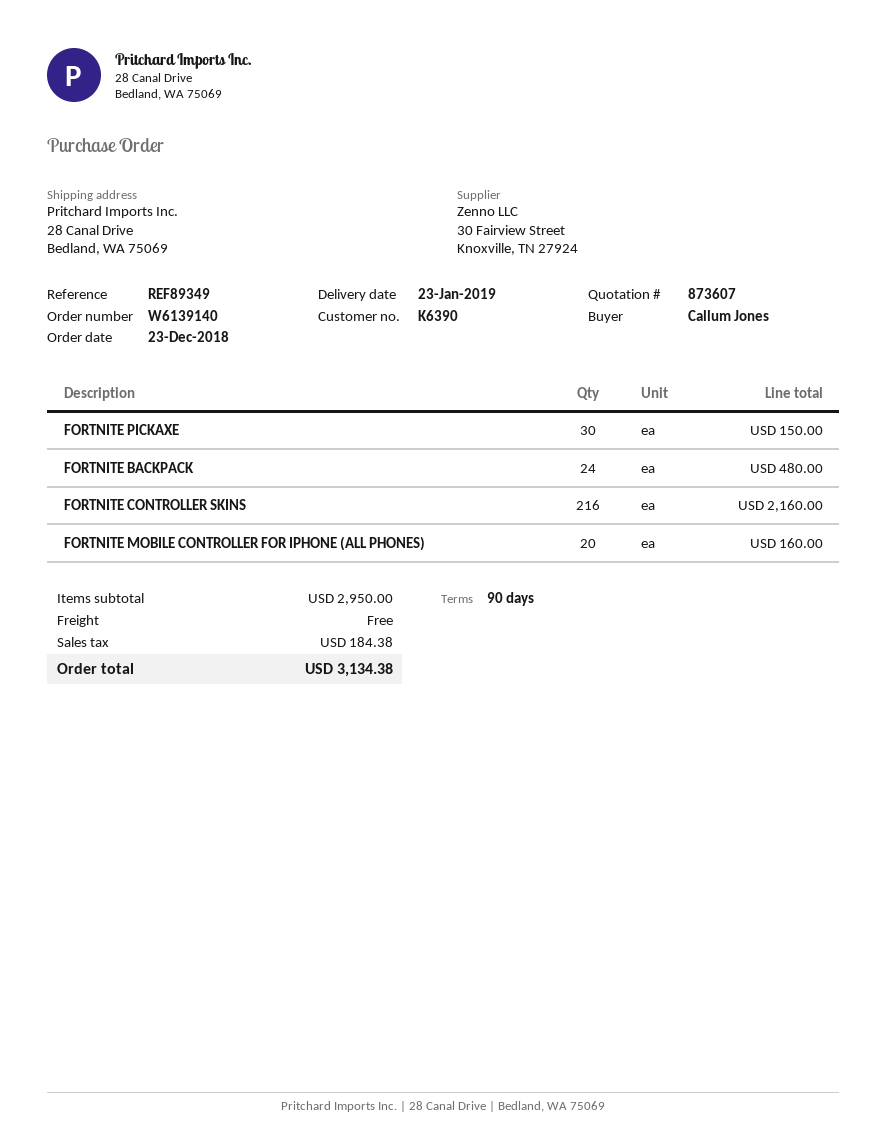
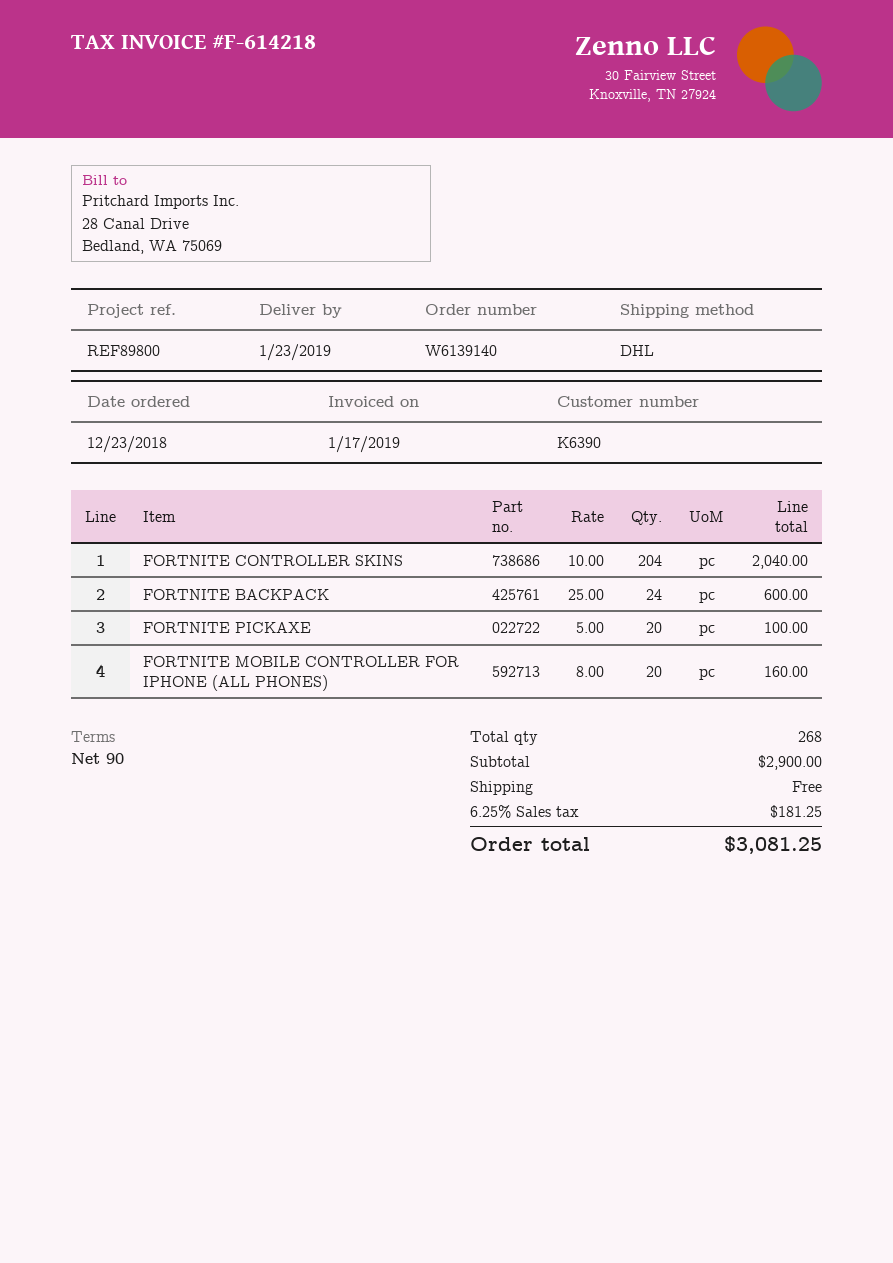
reference: REF89349 -> REF89800
FORTNITE PICKAXE: 30 for 150.00 -> 20 for 100.00
FORTNITE BACKPACK: 24 for 480.00 -> 24 for 600.00
FORTNITE CONTROLLER SKINS: 216 for 2160.00 -> 204 for 2040.00
subtotal: 2950.00 -> 2900.00
tax: 184.38 -> 181.25
total: 3134.38 -> 3081.25

